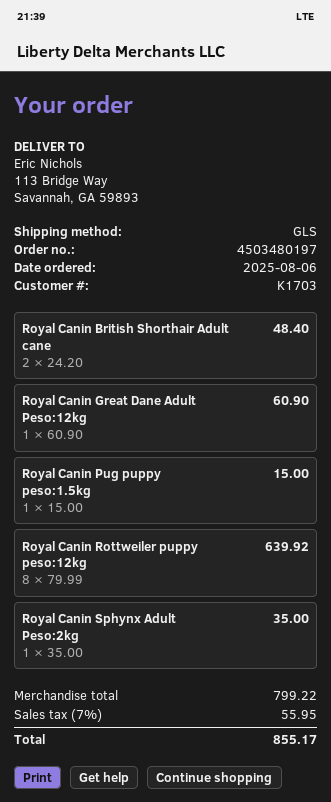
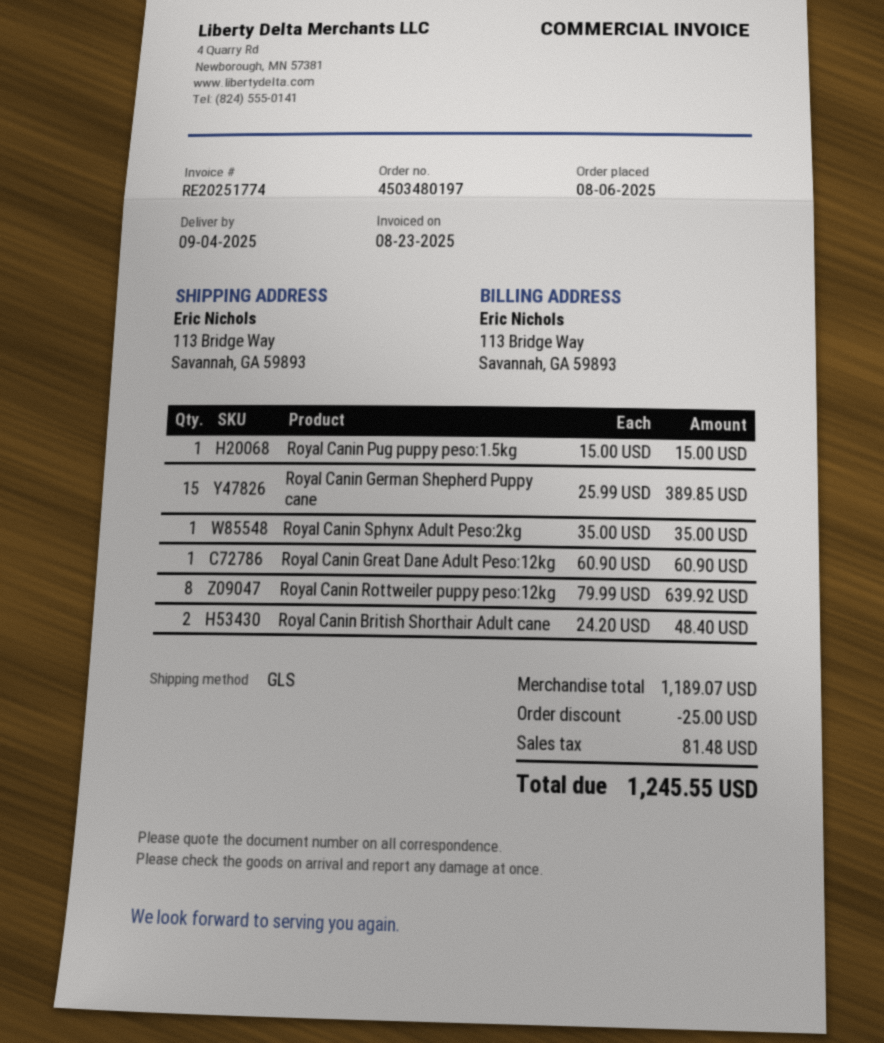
Royal Canin German Shepherd Puppy cane: none -> 15 x 25.99 = 389.85
subtotal: 799.22 -> 1189.07
discount: none -> 25.00
tax: 55.95 -> 81.48
total: 855.17 -> 1245.55

